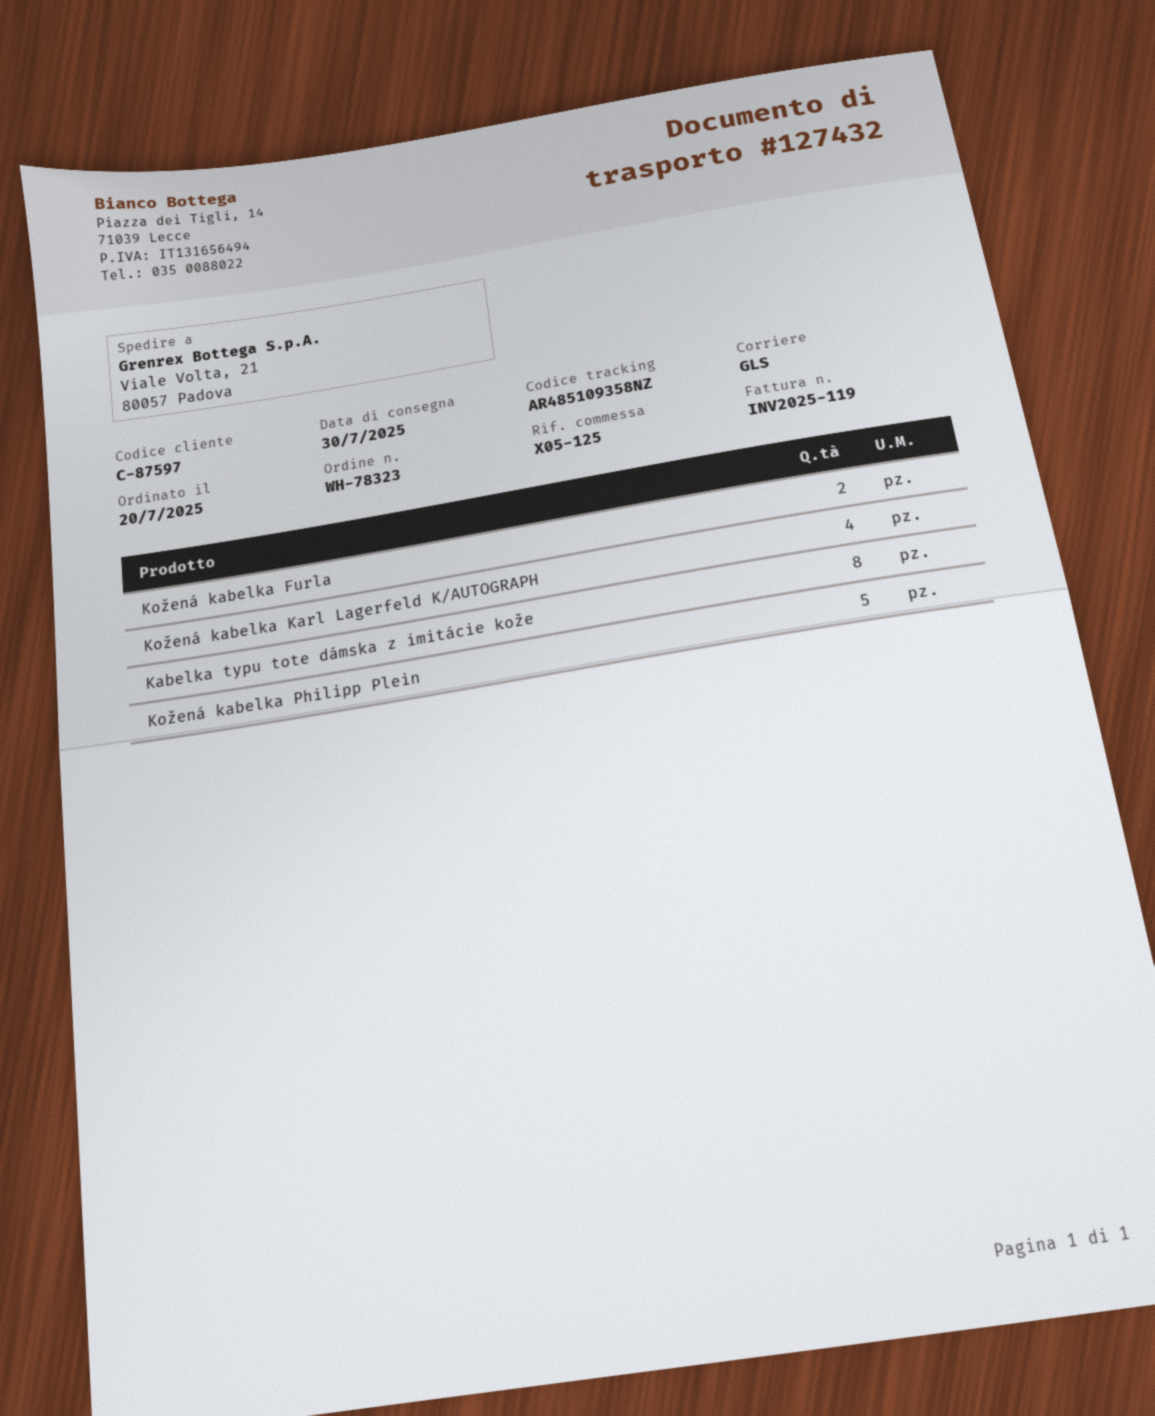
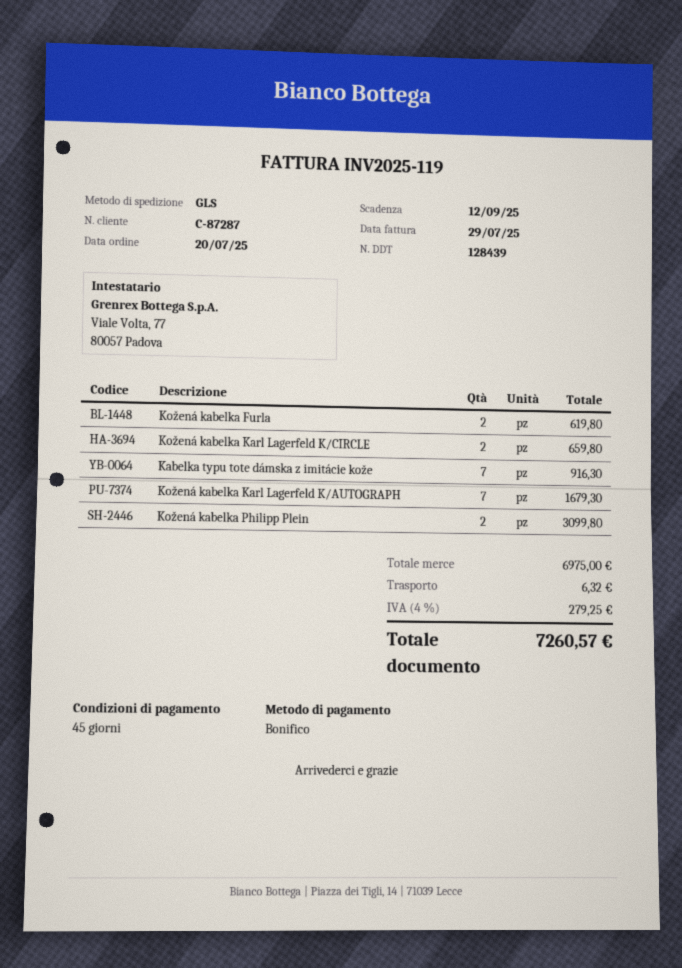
delivery note number: 127432 -> 128439
customer number: C-87597 -> C-87287
Kožená kabelka Karl Lagerfeld K/AUTOGRAPH: 4 -> 7
Kabelka typu tote dámska z imitácie kože: 8 -> 7
Kožená kabelka Philipp Plein: 5 -> 2
Kožená kabelka Karl Lagerfeld K/CIRCLE: none -> 2

